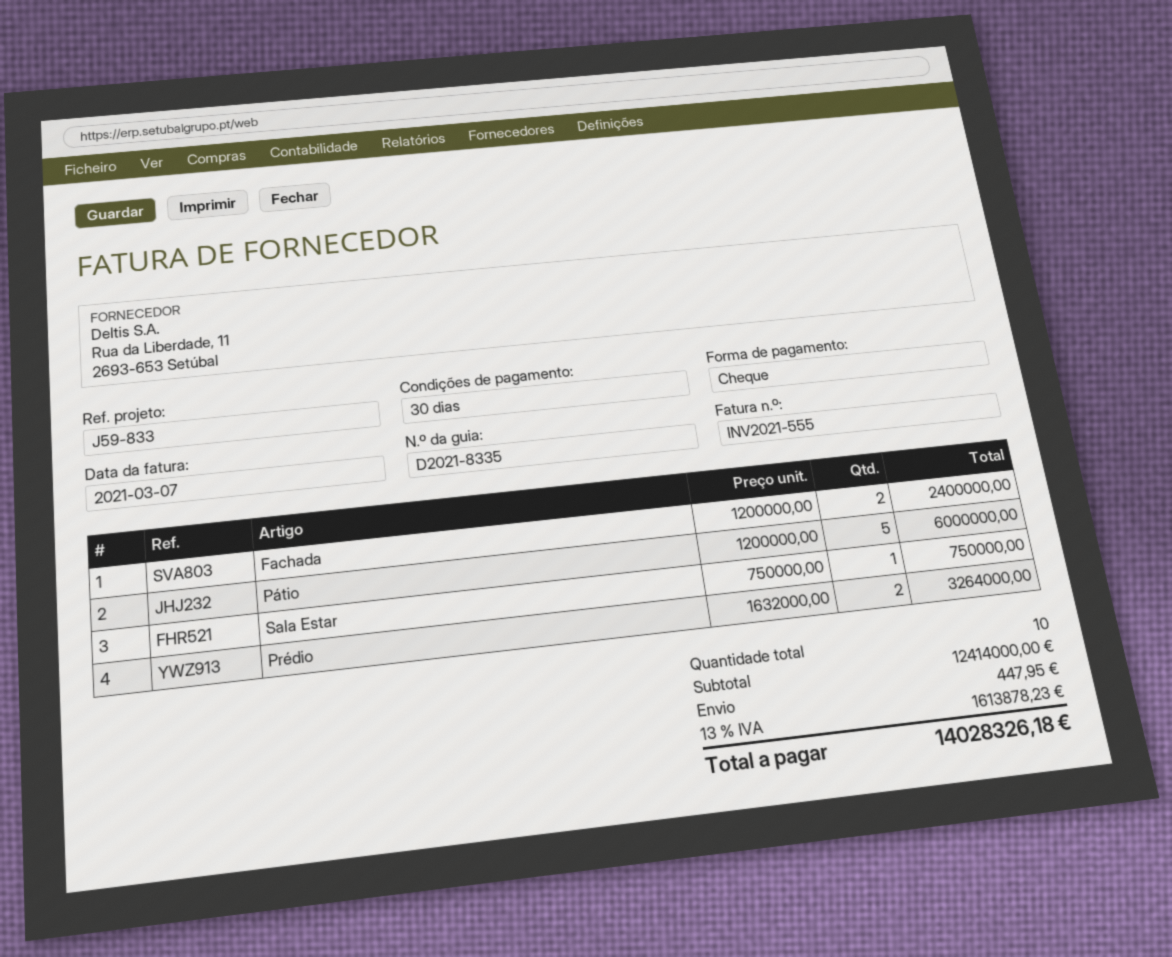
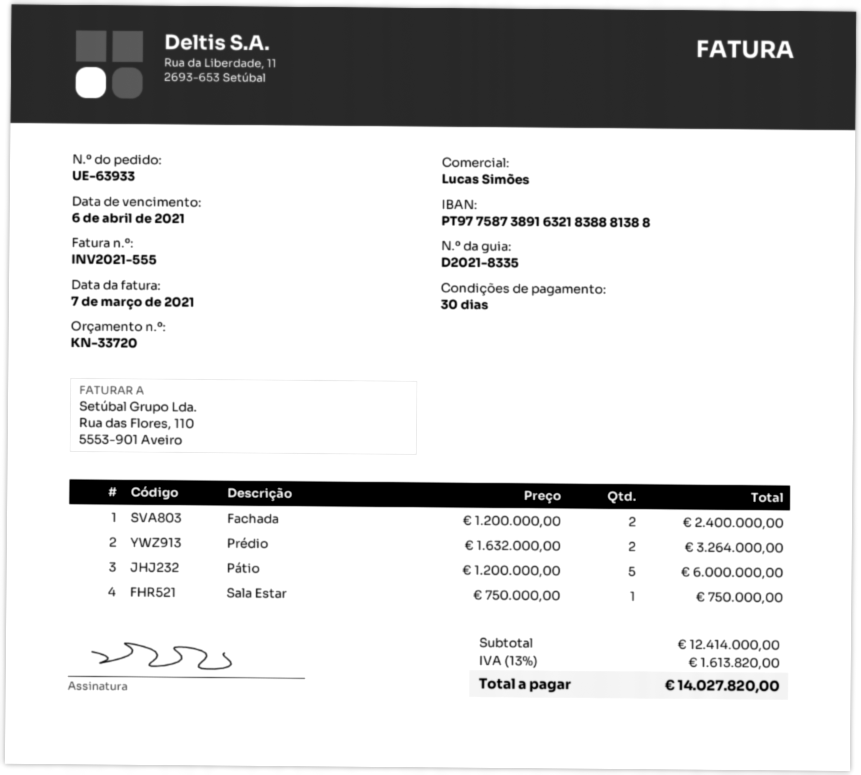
shipping: 447.95 -> none
tax: 13% = 1613878.23 -> 13% = 1613820.00
total: 14028326.18 -> 14027820.00

